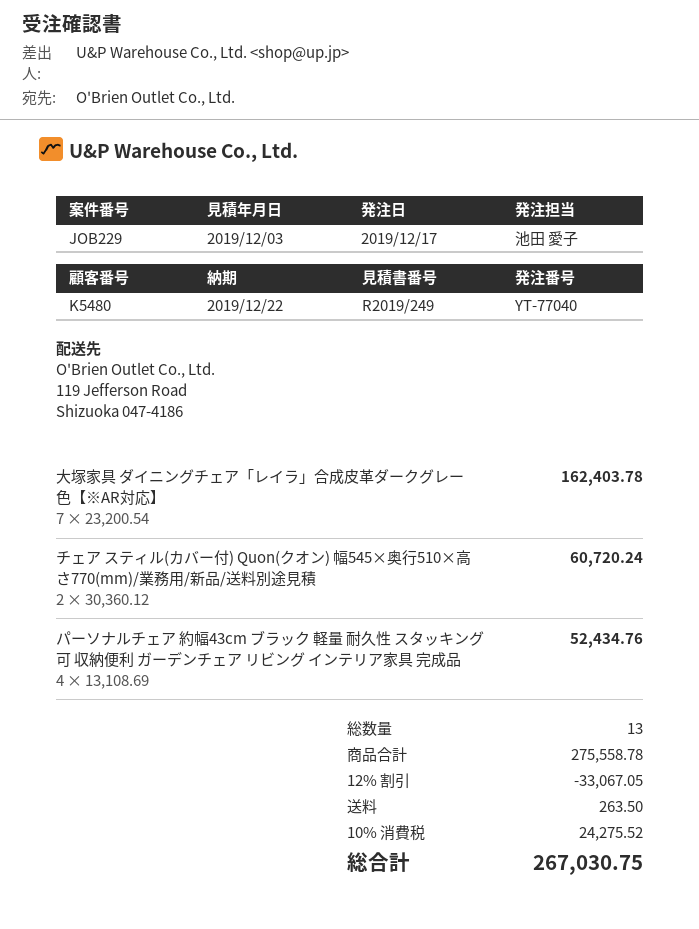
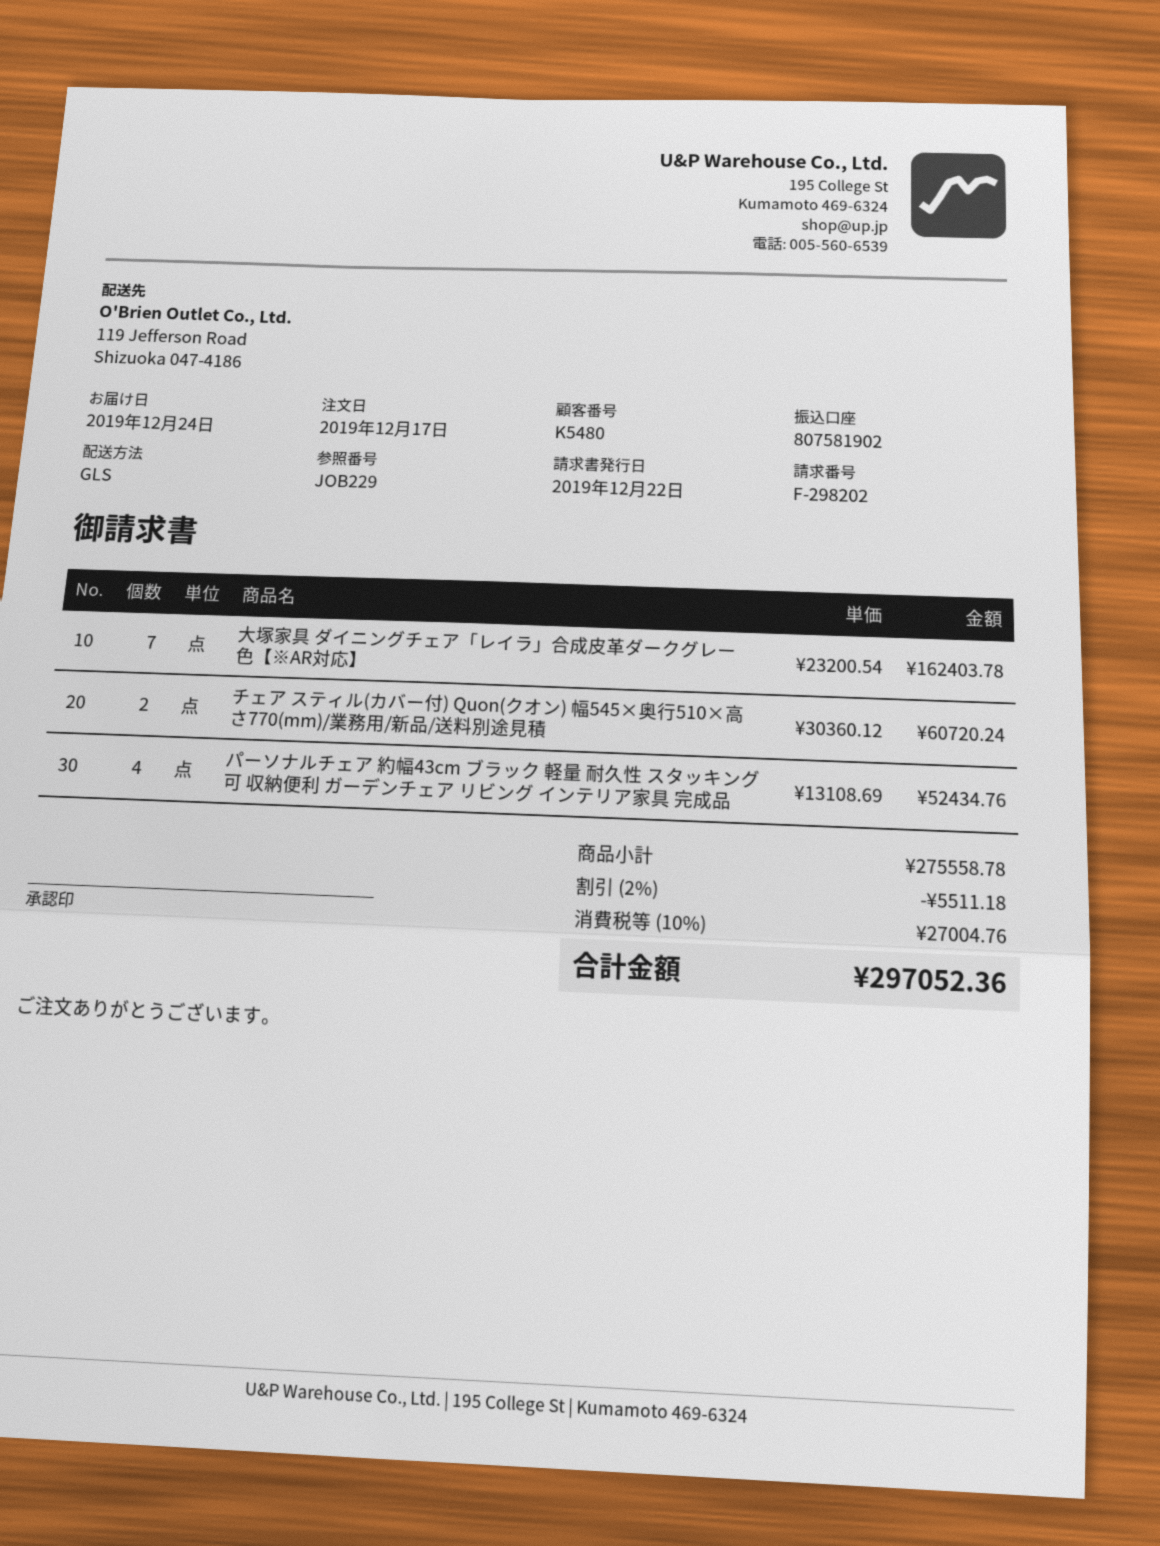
delivery date: 2019-12-22 -> 2019-12-24
discount: 12% = 33067.05 -> 2% = 5511.18
shipping: 263.50 -> none
tax: 10% = 24275.52 -> 10% = 27004.76
total: 267030.75 -> 297052.36

